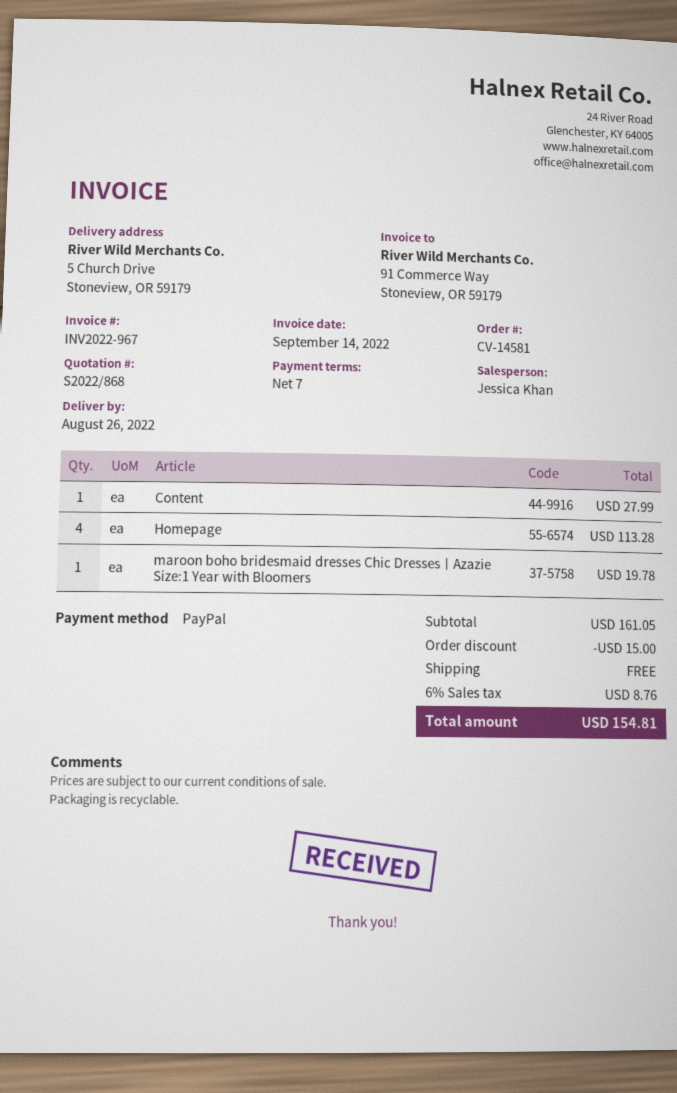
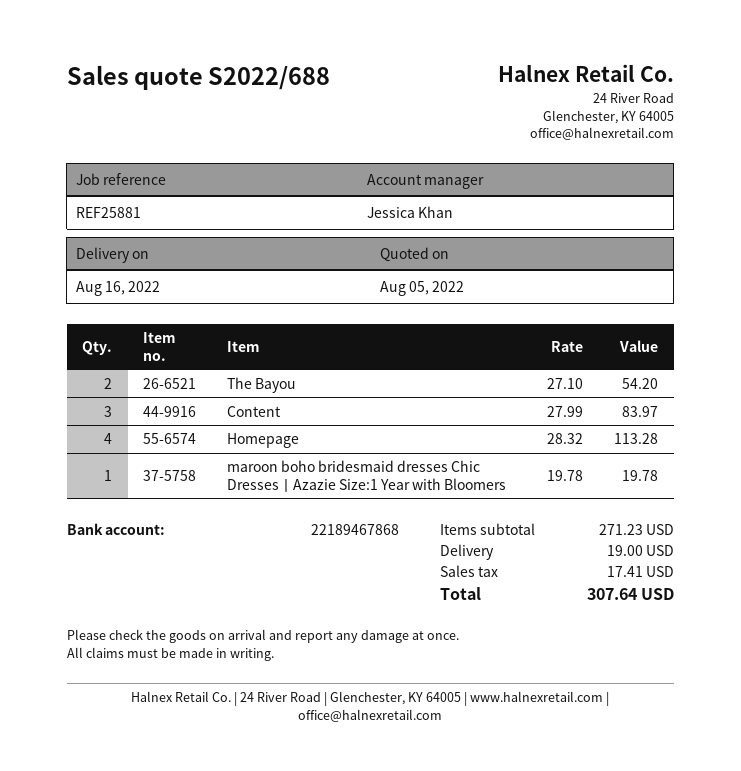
quote number: S2022/868 -> S2022/688
delivery date: 2022-08-26 -> 2022-08-16
Content: 1 for 27.99 -> 3 for 83.97
The Bayou: none -> 2 for 54.20
subtotal: 161.05 -> 271.23
discount: 15.00 -> none
shipping: 0.00 -> 19.00
tax: 8.76 -> 17.41
total: 154.81 -> 307.64

